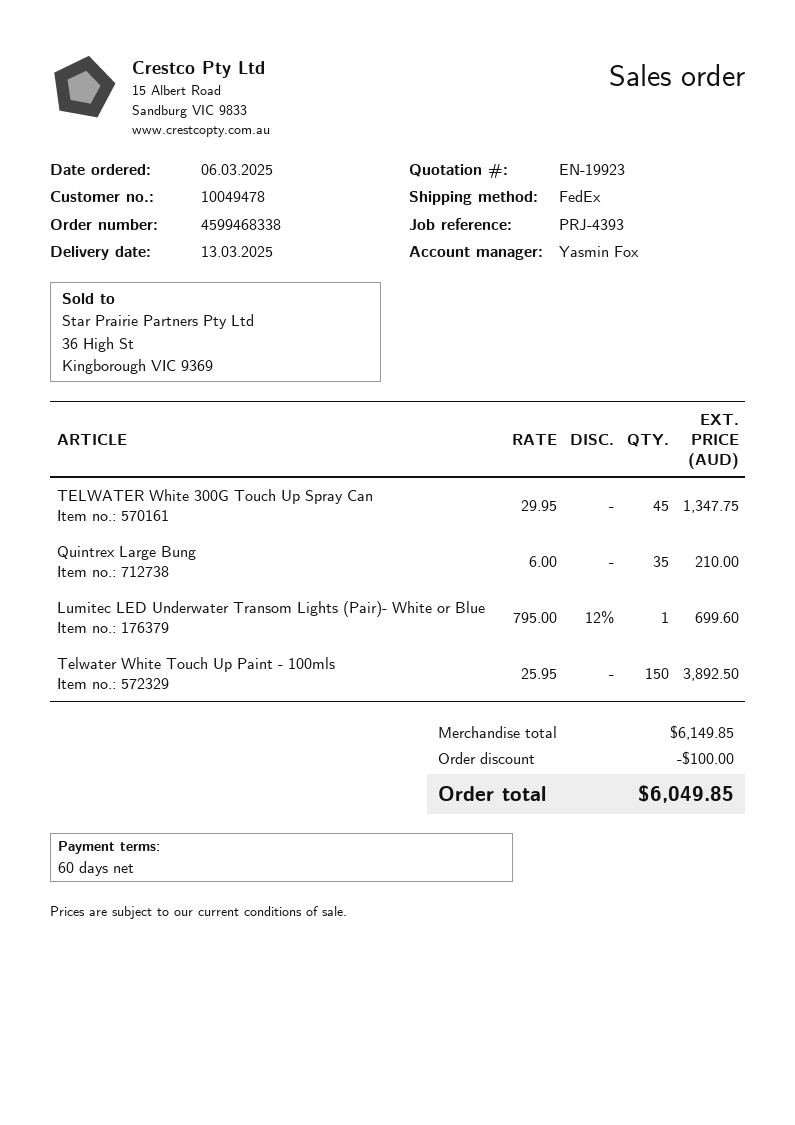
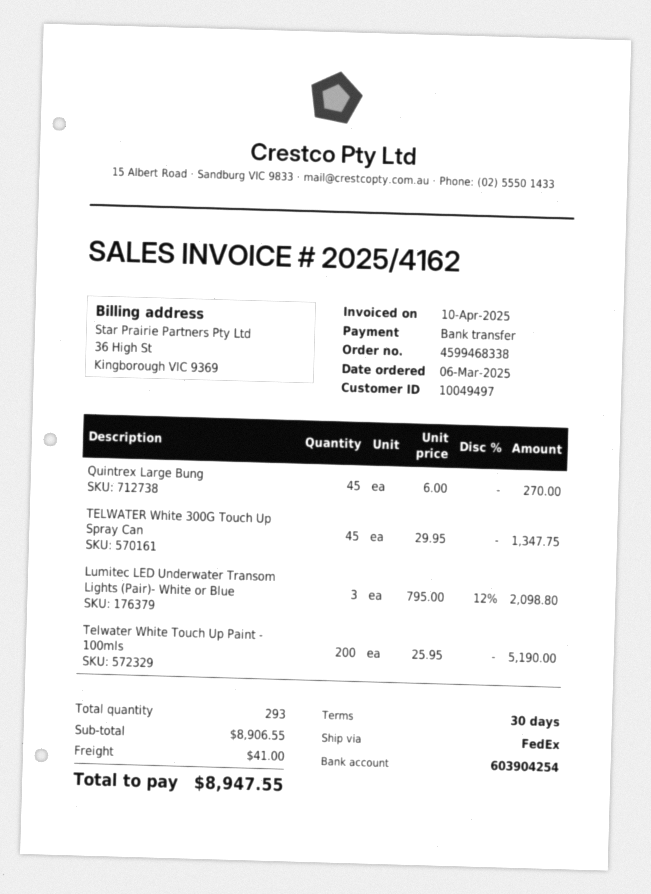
payment terms: 60 days -> 30 days
customer number: 10049478 -> 10049497
Quintrex Large Bung: 35 x 6.00 = 210.00 -> 45 x 6.00 = 270.00
Lumitec LED Underwater Transom Lights (Pair)- White or Blue: 1 x 795.00 - 12% = 699.60 -> 3 x 795.00 - 12% = 2098.80
Telwater White Touch Up Paint - 100mls: 150 x 25.95 = 3892.50 -> 200 x 25.95 = 5190.00
subtotal: 6149.85 -> 8906.55
discount: 100.00 -> none
shipping: none -> 41.00
total: 6049.85 -> 8947.55

